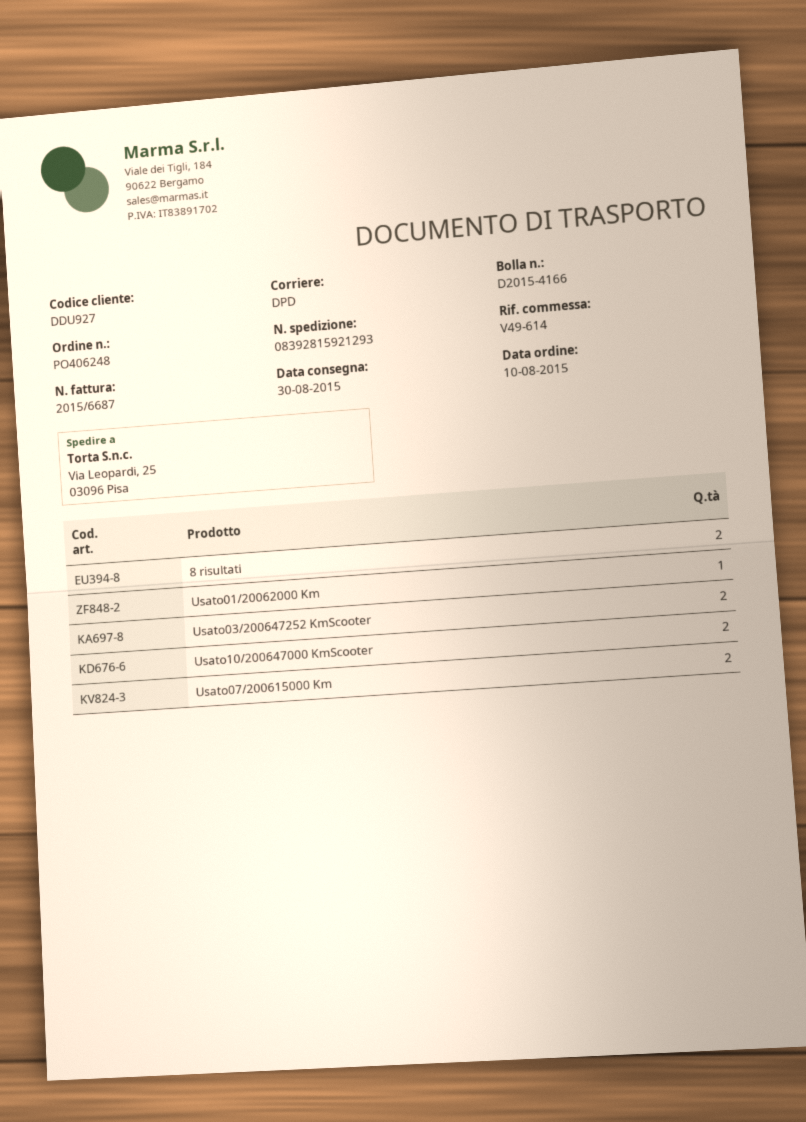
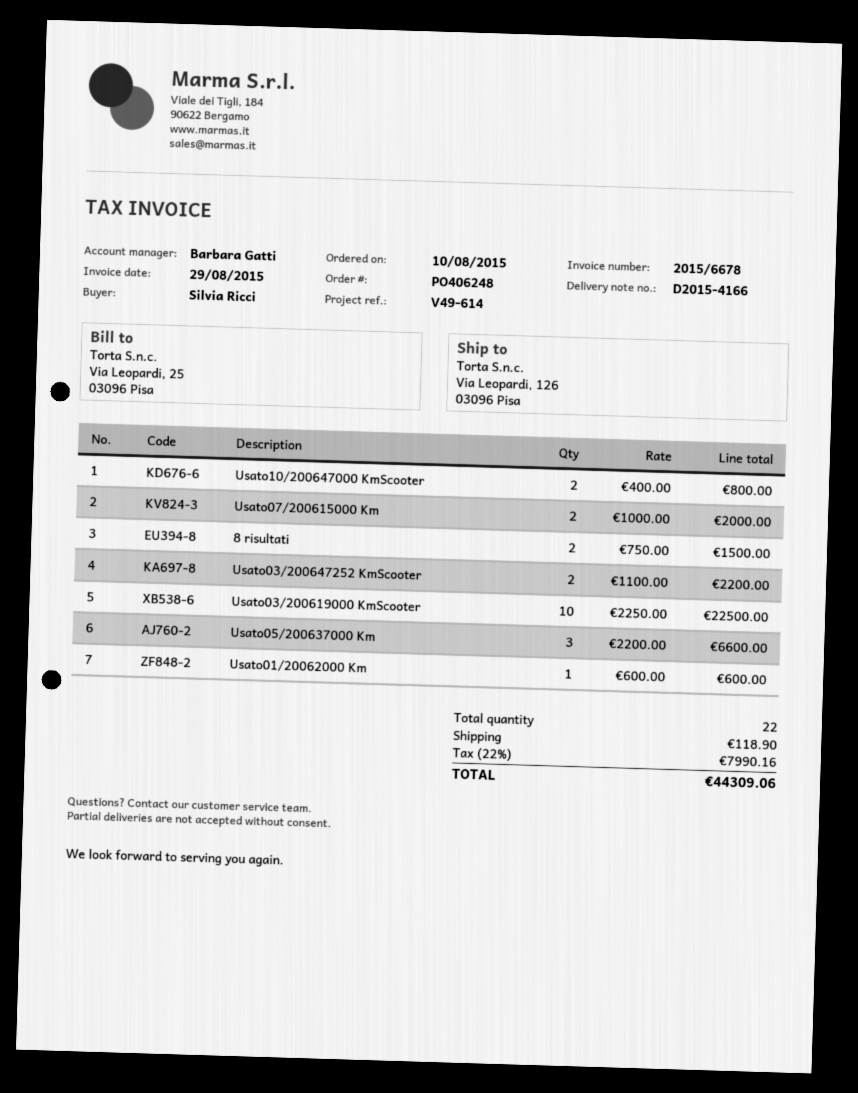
invoice number: 2015/6687 -> 2015/6678
ship to: Via Leopardi, 25, 03096 Pisa -> Via Leopardi, 126, 03096 Pisa
Usato03/200619000 KmScooter: none -> 10
Usato05/200637000 Km: none -> 3

